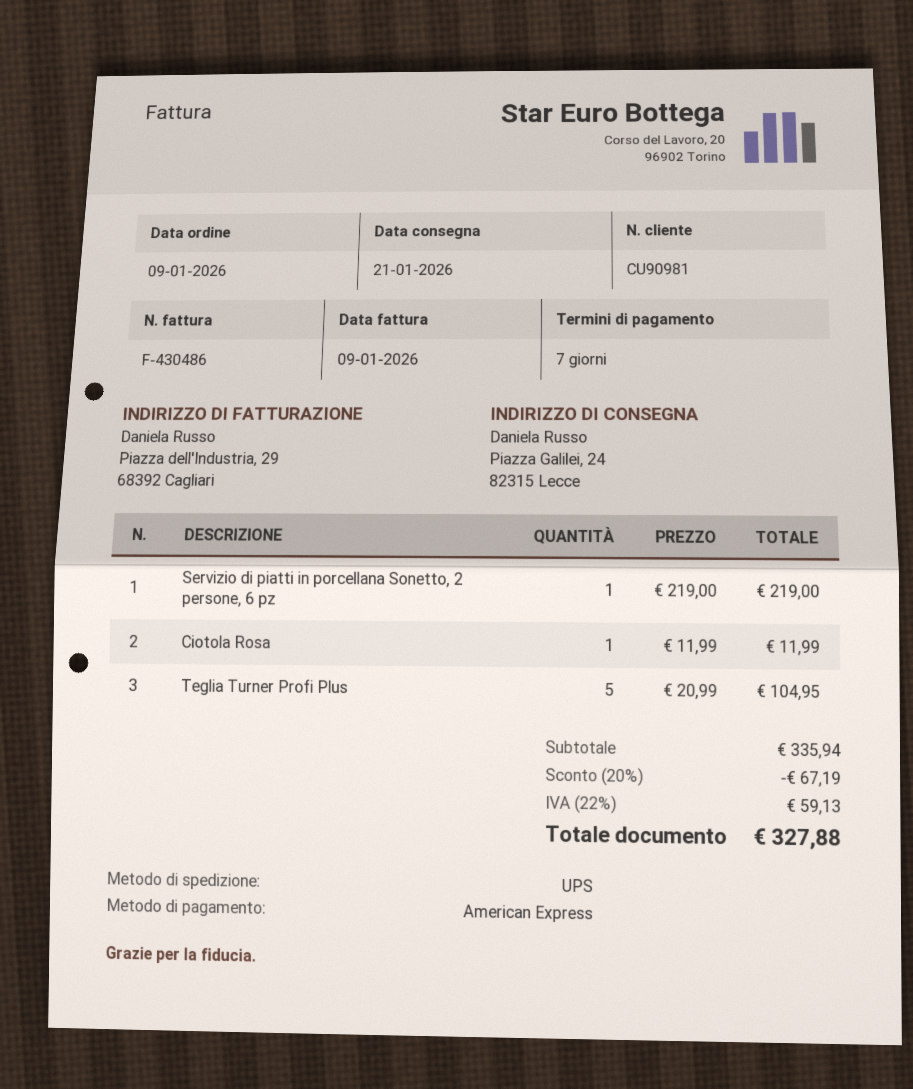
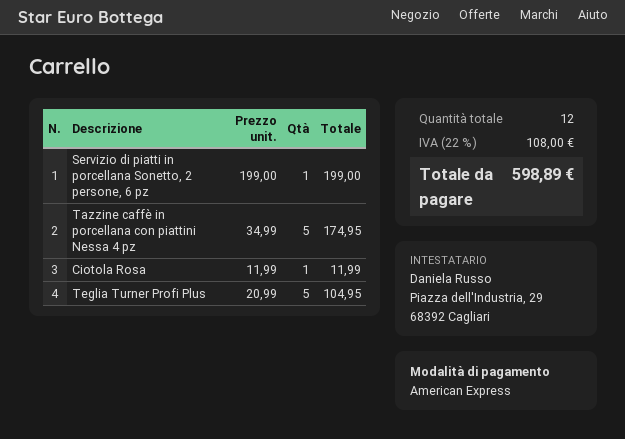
Servizio di piatti in porcellana Sonetto, 2 persone, 6 pz: 1 x 219.00 = 219.00 -> 1 x 199.00 = 199.00
Tazzine caffè in porcellana con piattini Nessa 4 pz: none -> 5 x 34.99 = 174.95
discount: 20% = 67.19 -> none
tax: 22% = 59.13 -> 22% = 108.00
total: 327.88 -> 598.89

